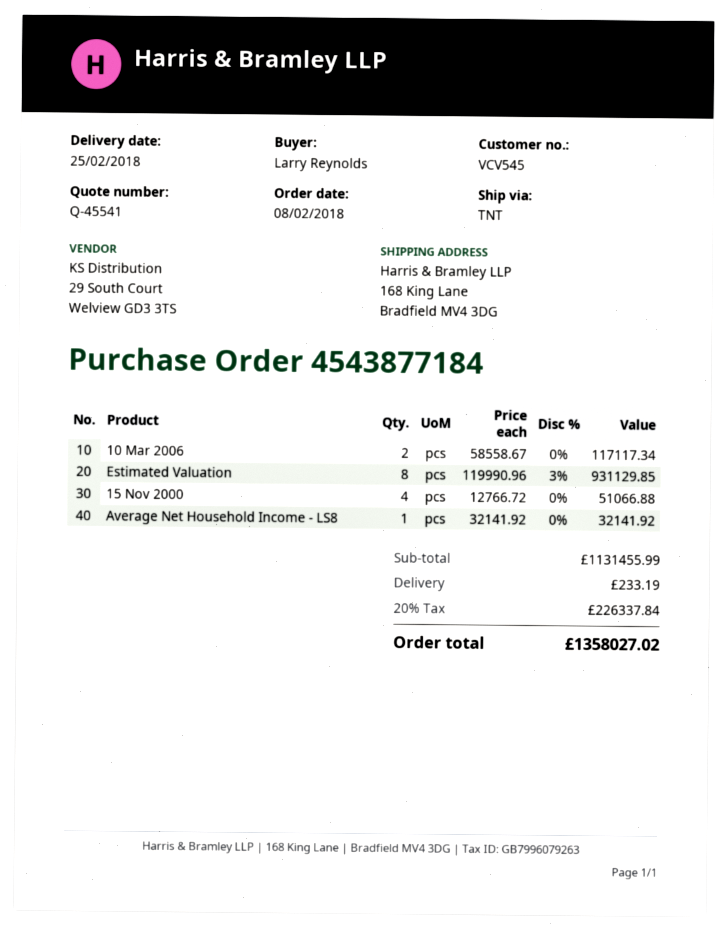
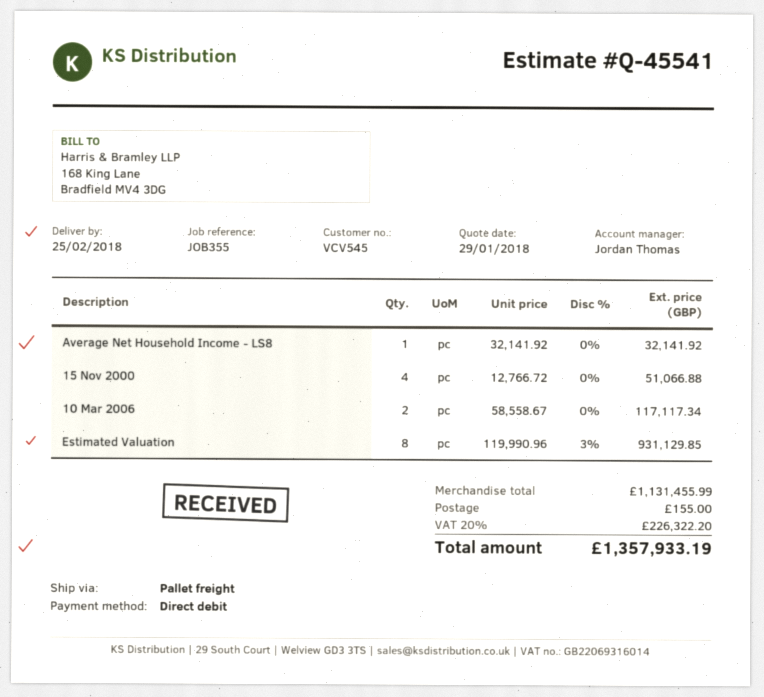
shipping method: TNT -> pallet freight
shipping: 233.19 -> 155.00
tax: 20% = 226337.84 -> 20% = 226322.20
total: 1358027.02 -> 1357933.19

